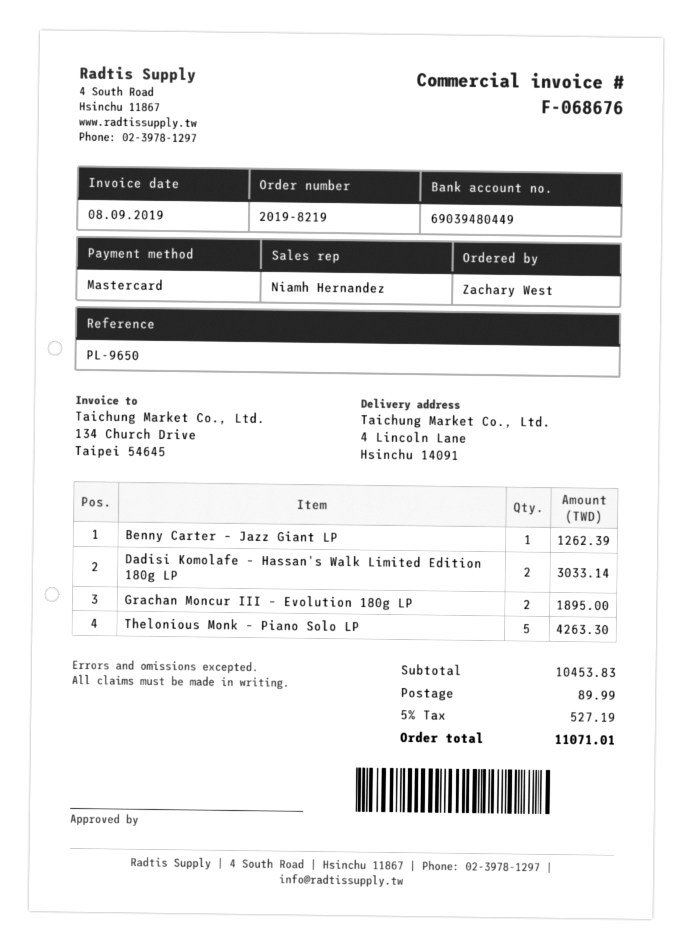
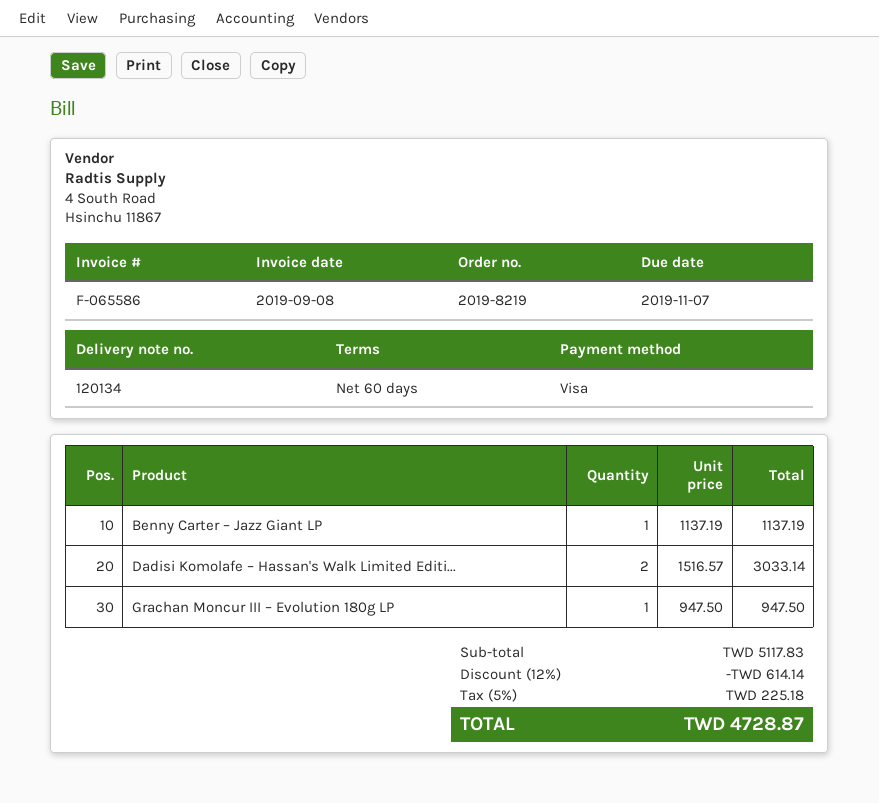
invoice number: F-068676 -> F-065586
payment method: Mastercard -> Visa
Benny Carter – Jazz Giant LP: 1 for 1262.39 -> 1 for 1137.19
Grachan Moncur III – Evolution 180g LP: 2 for 1895.00 -> 1 for 947.50
Thelonious Monk – Piano Solo LP: 5 for 4263.30 -> none
subtotal: 10453.83 -> 5117.83
discount: none -> 12% = 614.14
shipping: 89.99 -> none
tax: 5% = 527.19 -> 5% = 225.18
total: 11071.01 -> 4728.87

